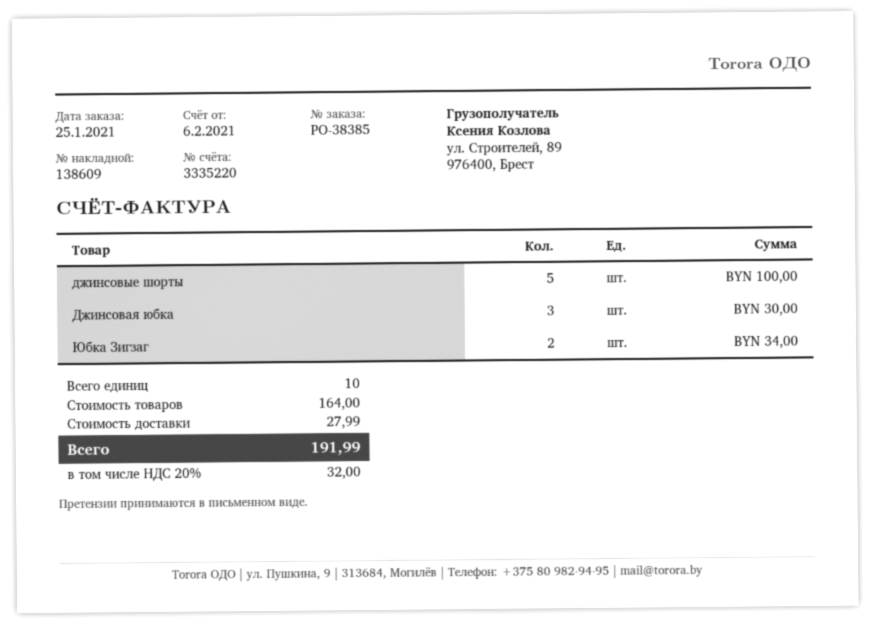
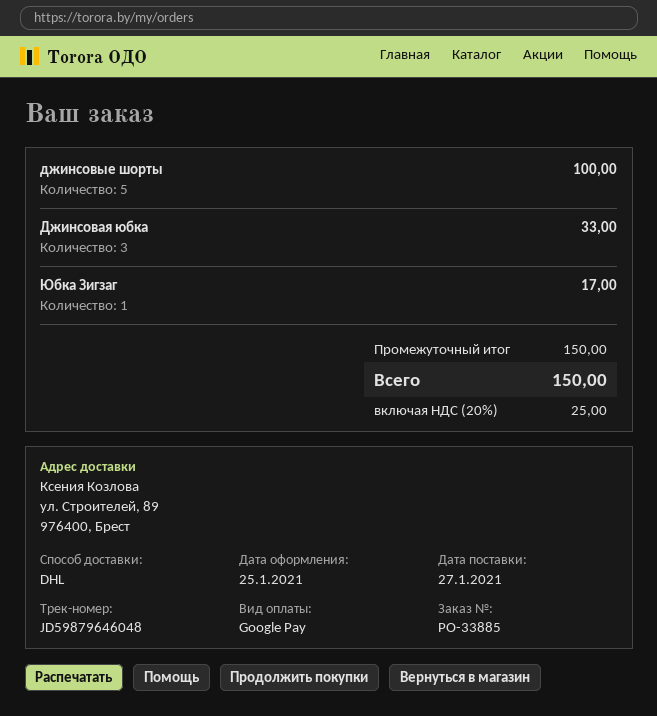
order number: PO-38385 -> PO-33885
Джинсовая юбка: 3 for 30.00 -> 3 for 33.00
Юбка Зигзаг: 2 for 34.00 -> 1 for 17.00
subtotal: 164.00 -> 150.00
shipping: 27.99 -> none
tax: 20% = 32.00 -> 20% = 25.00
total: 191.99 -> 150.00

